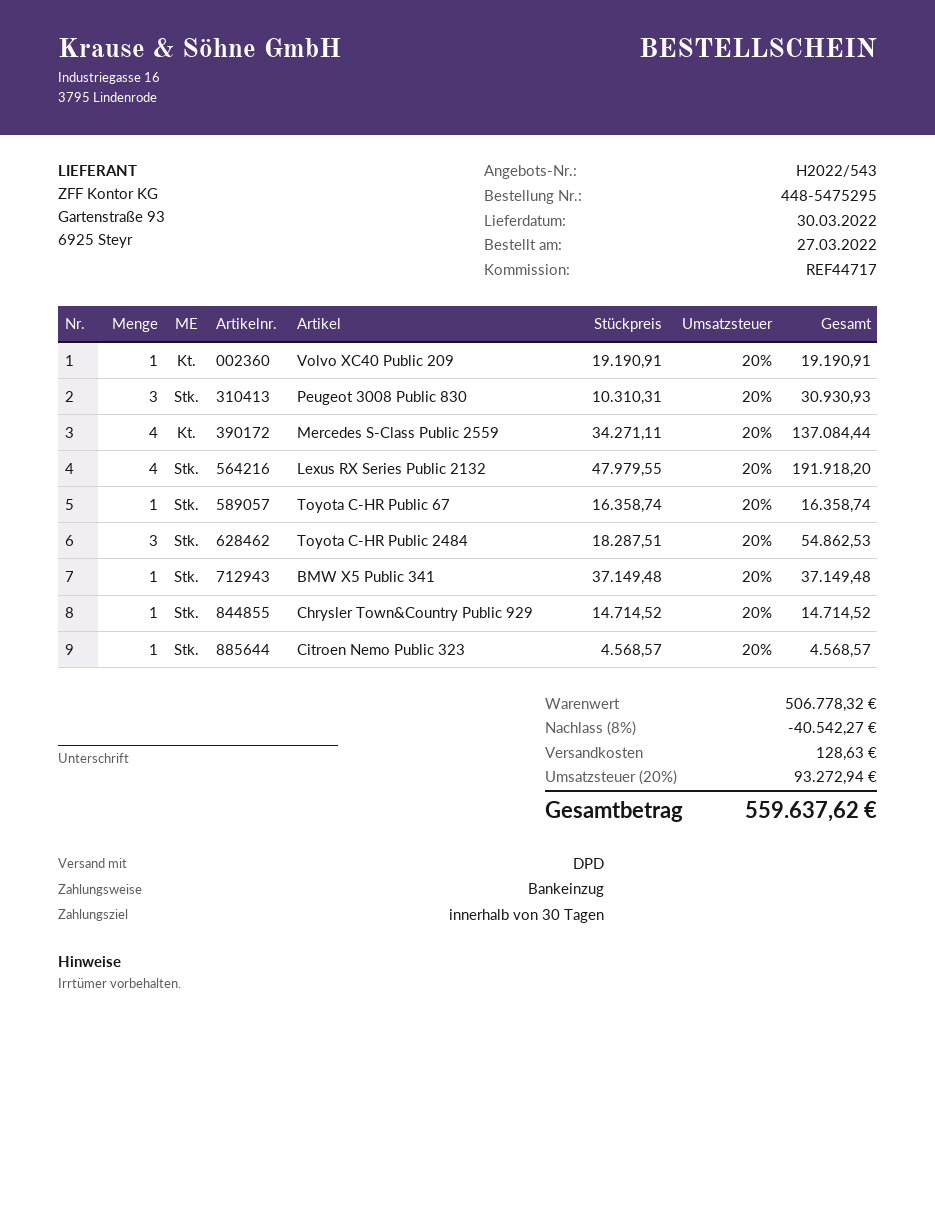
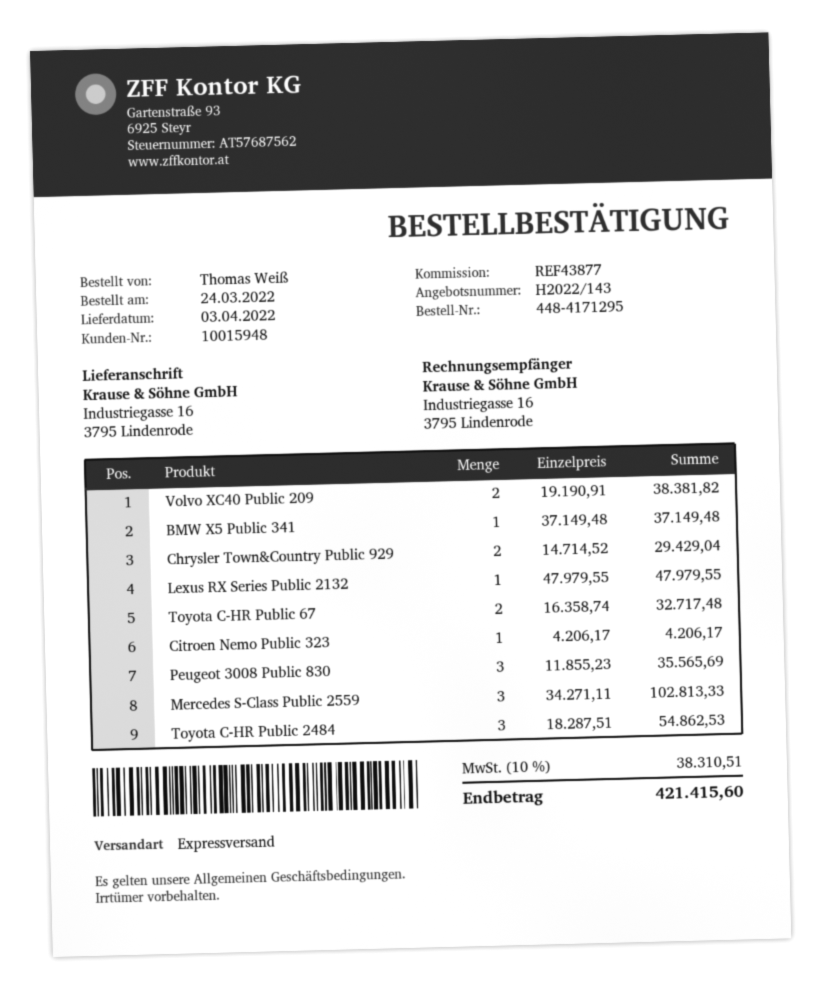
quote number: H2022/543 -> H2022/143
order number: 448-5475295 -> 448-4171295
order date: 2022-03-27 -> 2022-03-24
delivery date: 2022-03-30 -> 2022-04-03
reference: REF44717 -> REF43877
shipping method: DPD -> express
Volvo XC40 Public 209: 1 x 19190.91 = 19190.91 -> 2 x 19190.91 = 38381.82
Peugeot 3008 Public 830: 3 x 10310.31 = 30930.93 -> 3 x 11855.23 = 35565.69
Mercedes S-Class Public 2559: 4 x 34271.11 = 137084.44 -> 3 x 34271.11 = 102813.33
Lexus RX Series Public 2132: 4 x 47979.55 = 191918.20 -> 1 x 47979.55 = 47979.55
Toyota C-HR Public 67: 1 x 16358.74 = 16358.74 -> 2 x 16358.74 = 32717.48
Chrysler Town&Country Public 929: 1 x 14714.52 = 14714.52 -> 2 x 14714.52 = 29429.04
Citroen Nemo Public 323: 1 x 4568.57 = 4568.57 -> 1 x 4206.17 = 4206.17
discount: 8% = 40542.27 -> none
shipping: 128.63 -> none
tax: 20% = 93272.94 -> 10% = 38310.51
total: 559637.62 -> 421415.60

